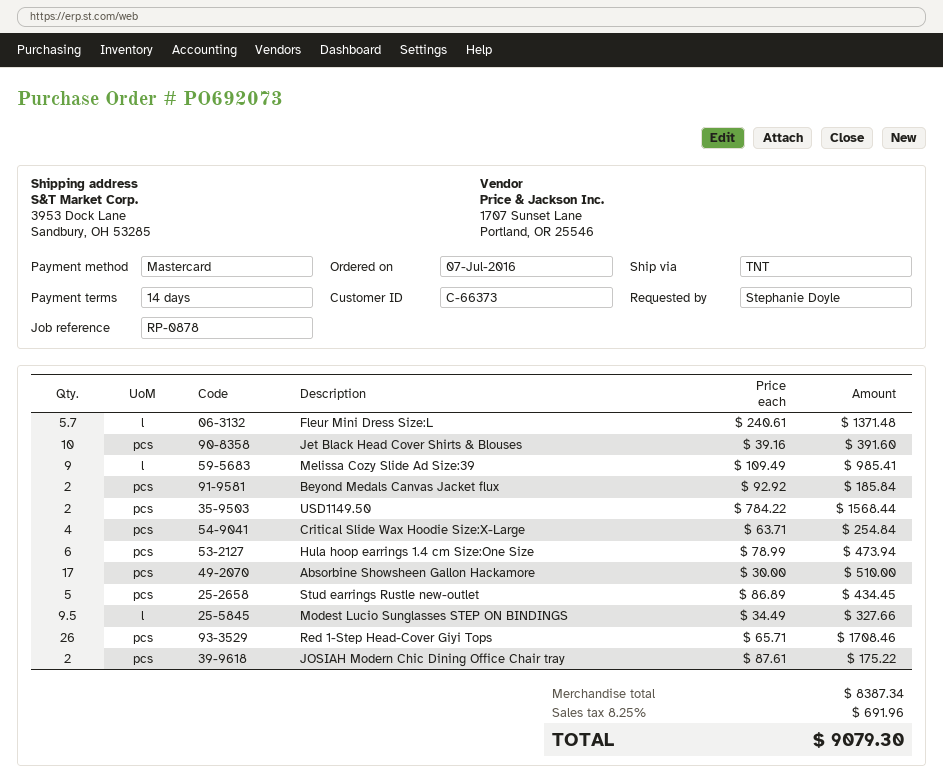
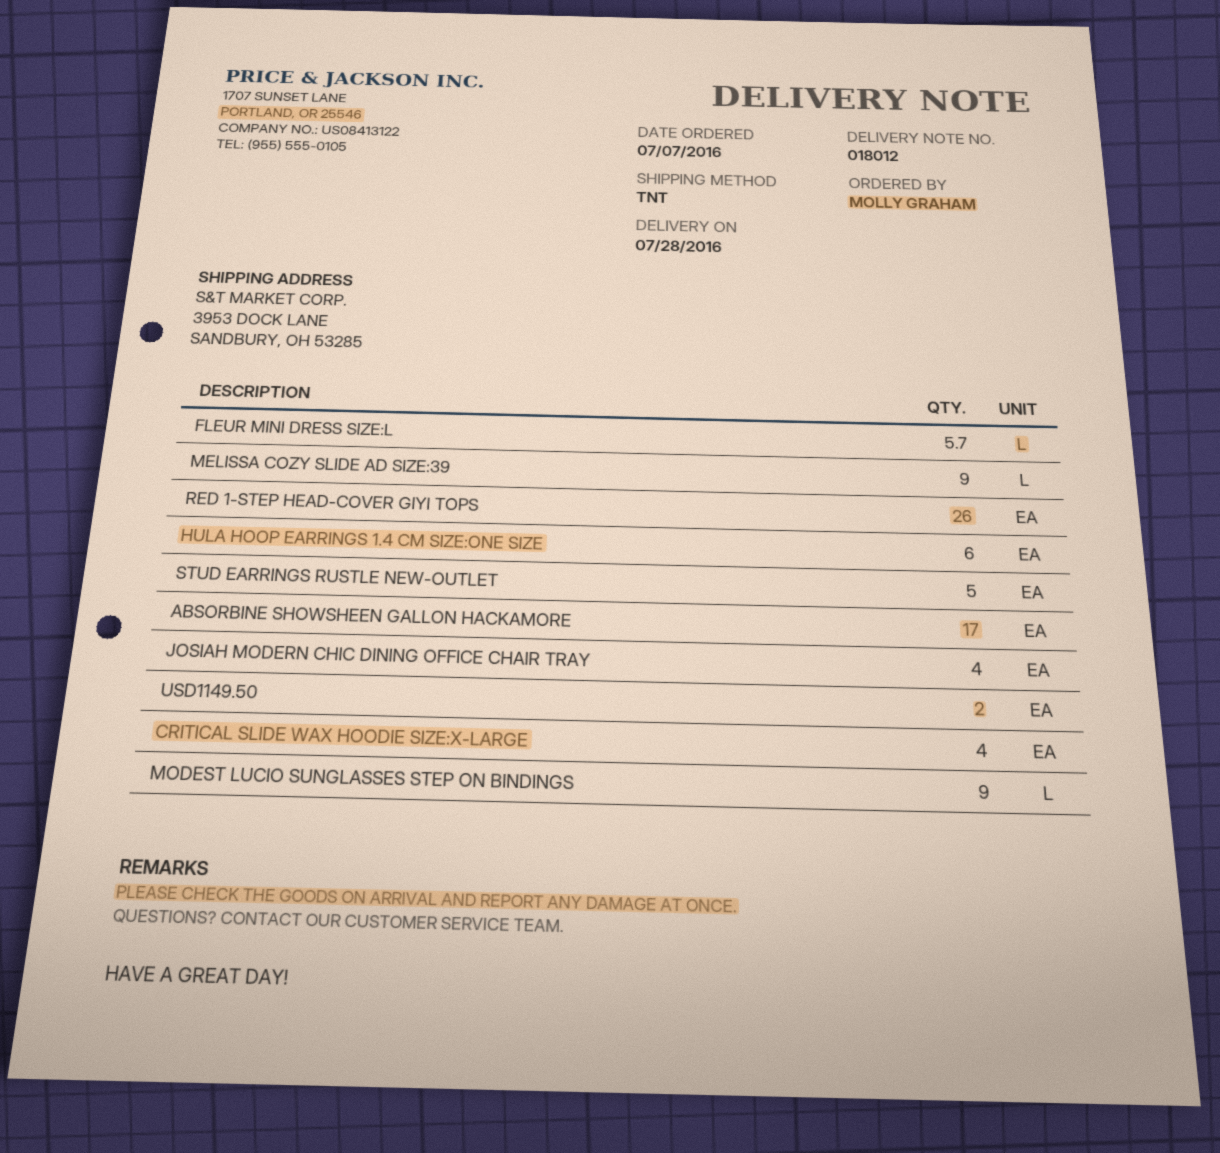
ordered by: Stephanie Doyle -> MOLLY GRAHAM
Jet Black Head Cover Shirts & Blouses: 10 -> none
Beyond Medals Canvas Jacket flux: 2 -> none
Modest Lucio Sunglasses STEP ON BINDINGS: 9.5 -> 9
JOSIAH Modern Chic Dining Office Chair tray: 2 -> 4

